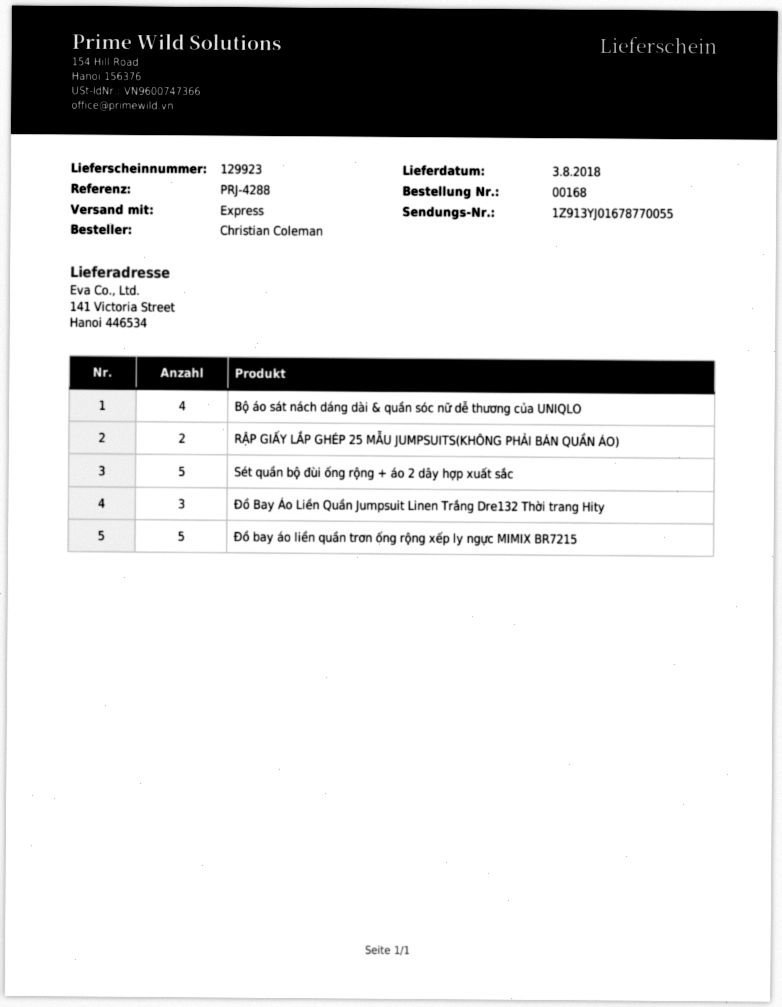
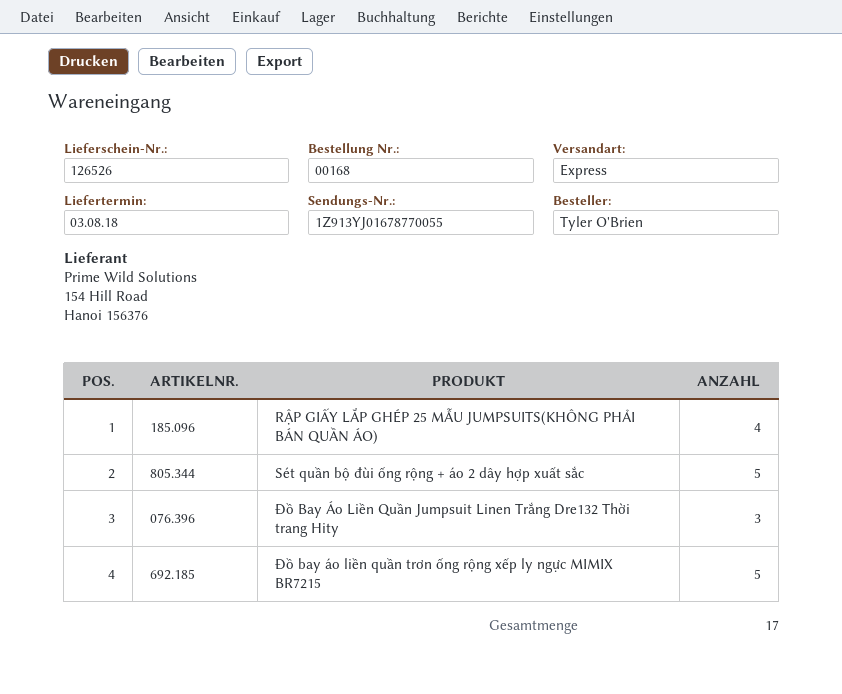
delivery note number: 129923 -> 126526
ordered by: Christian Coleman -> Tyler O'Brien
Bộ áo sát nách dáng dài & quần sóc nữ dễ thương của UNIQLO: 4 -> none
RẬP GIẤY LẮP GHÉP 25 MẪU JUMPSUITS(KHÔNG PHẢI BÁN QUẦN ÁO): 2 -> 4

